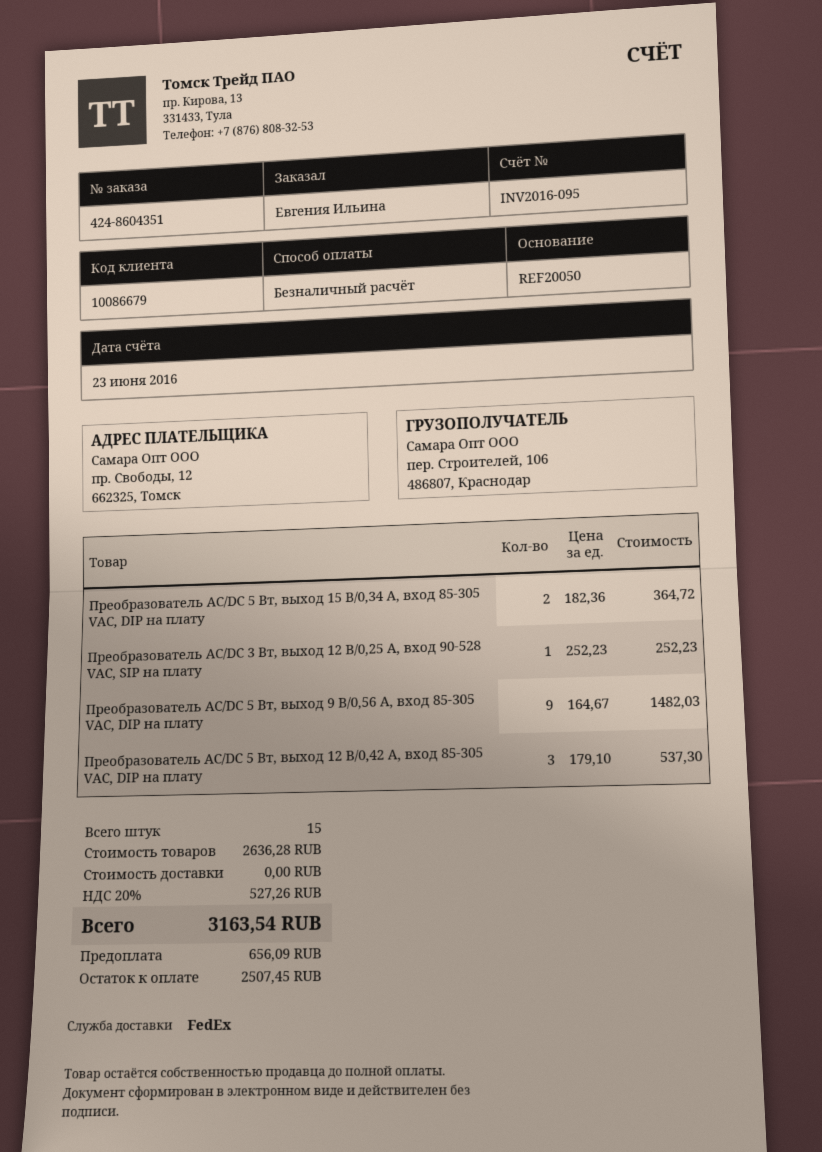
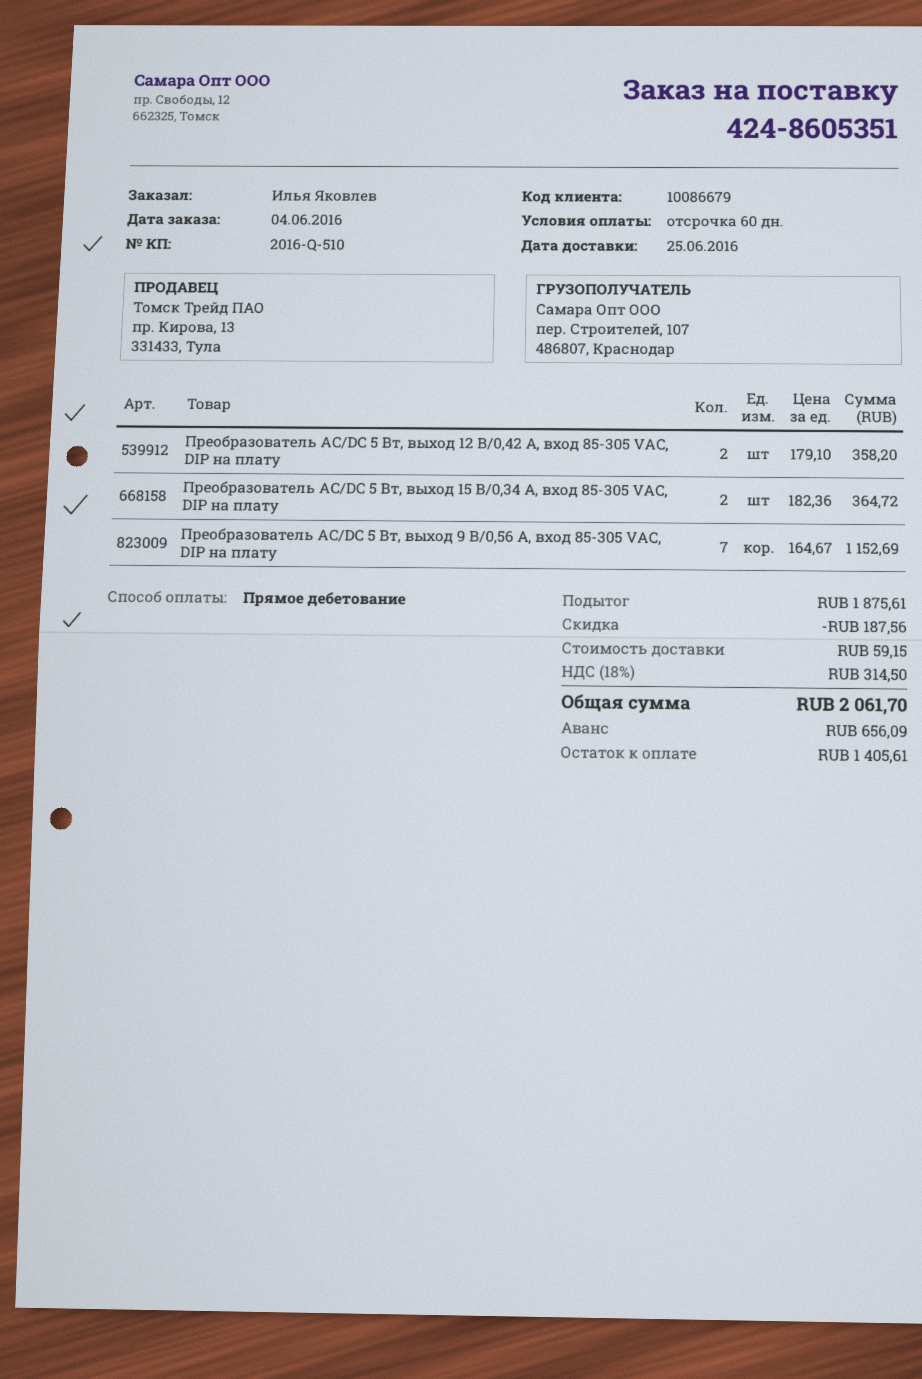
order number: 424-8604351 -> 424-8605351
ordered by: Евгения Ильина -> Илья Яковлев
payment method: bank transfer -> direct debit
ship to: пер. Строителей, 106, 486807, Краснодар -> пер. Строителей, 107, 486807, Краснодар
Преобразователь AC/DC 3 Вт, выход 12 В/0,25 А, вход 90-528 VAC, SIP на плату: 1 x 252.23 = 252.23 -> none
Преобразователь AC/DC 5 Вт, выход 9 В/0,56 А, вход 85-305 VAC, DIP на плату: 9 x 164.67 = 1482.03 -> 7 x 164.67 = 1152.69
Преобразователь AC/DC 5 Вт, выход 12 В/0,42 А, вход 85-305 VAC, DIP на плату: 3 x 179.10 = 537.30 -> 2 x 179.10 = 358.20
subtotal: 2636.28 -> 1875.61
discount: none -> 187.56
shipping: 0.00 -> 59.15
tax: 20% = 527.26 -> 18% = 314.50
total: 3163.54 -> 2061.70
balance: 2507.45 -> 1405.61

